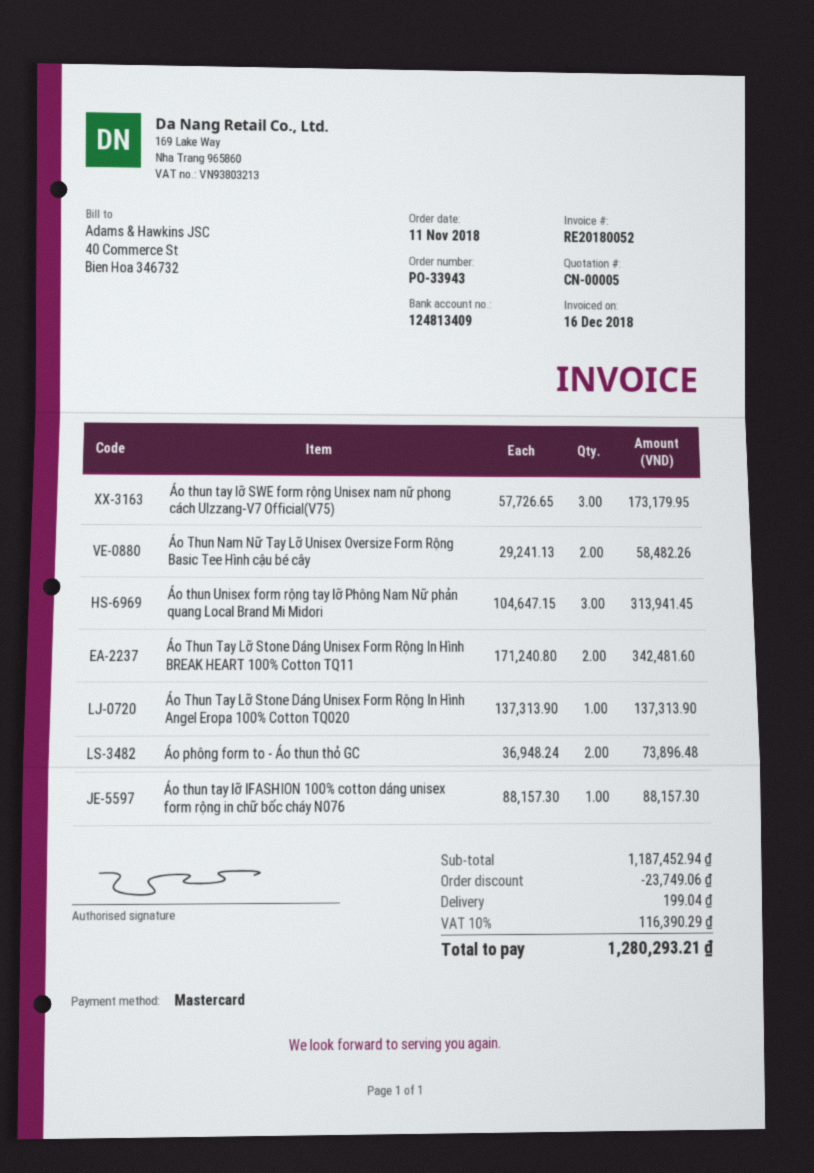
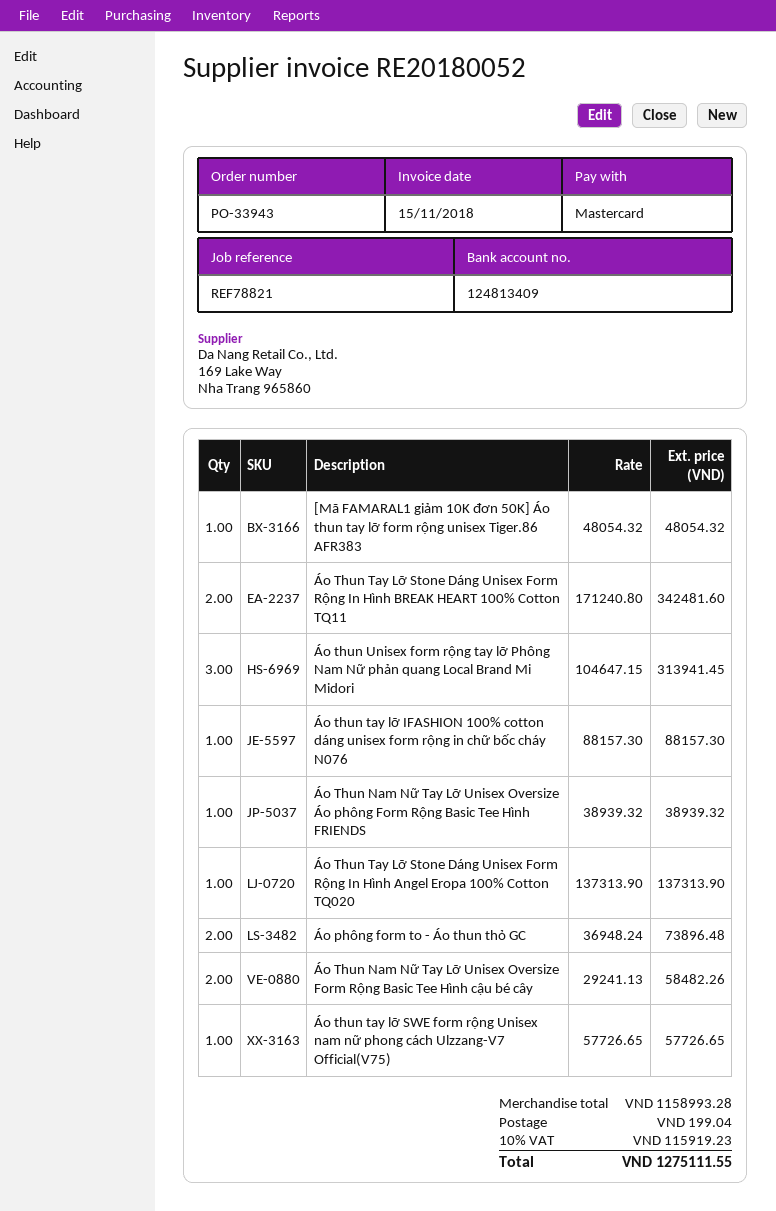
invoice date: 2018-12-16 -> 2018-11-15
Áo thun tay lỡ SWE form rộng Unisex nam nữ phong cách Ulzzang-V7 Official(V75): 3 x 57726.65 = 173179.95 -> 1 x 57726.65 = 57726.65
[Mã FAMARAL1 giảm 10K đơn 50K] Áo thun tay lỡ form rộng unisex Tiger.86 AFR383: none -> 1 x 48054.32 = 48054.32
Áo Thun Nam Nữ Tay Lỡ Unisex Oversize Áo phông Form Rộng Basic Tee Hình FRIENDS: none -> 1 x 38939.32 = 38939.32
subtotal: 1187452.94 -> 1158993.28
discount: 23749.06 -> none
tax: 10% = 116390.29 -> 10% = 115919.23
total: 1280293.21 -> 1275111.55

